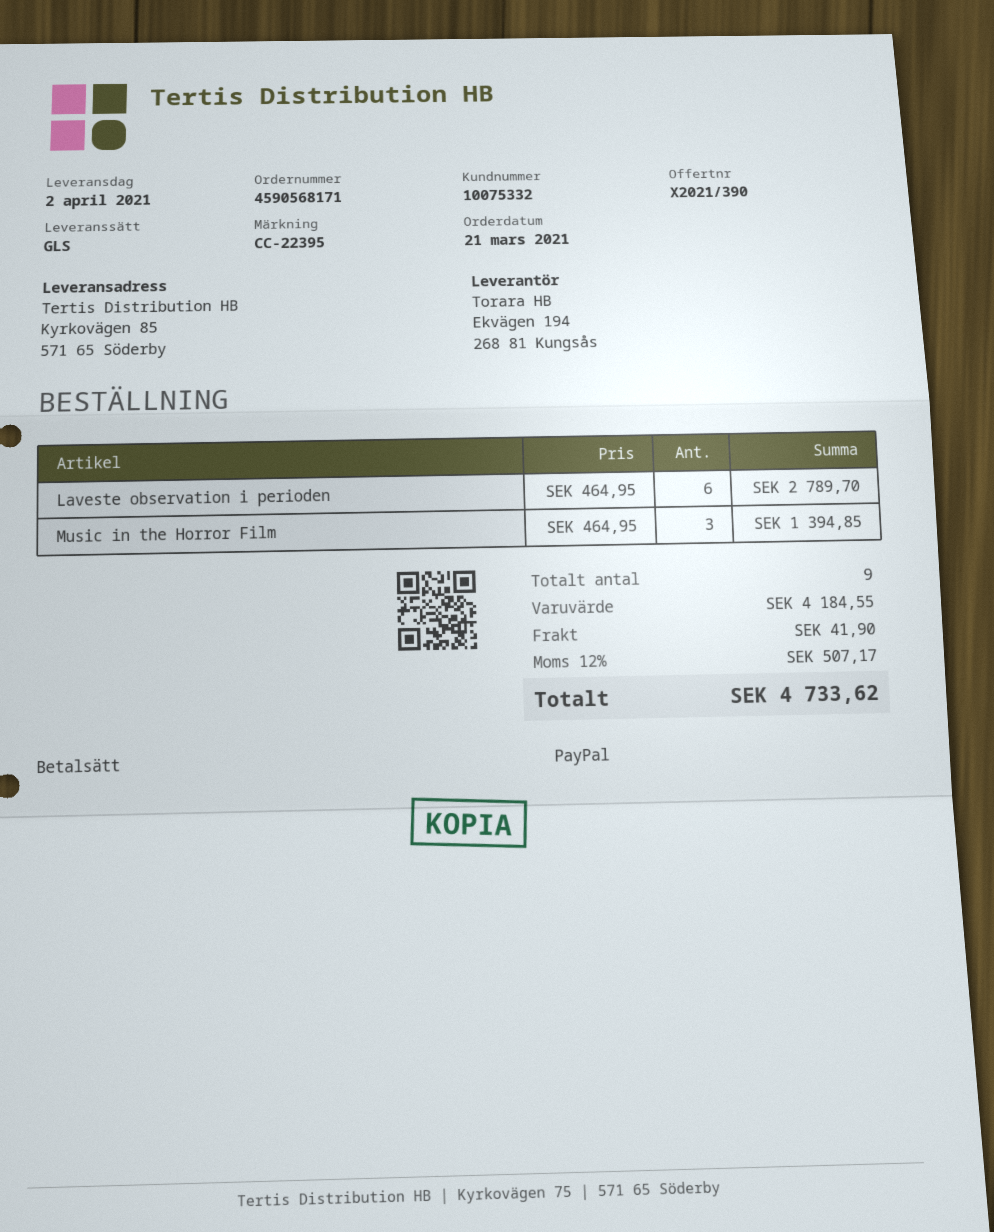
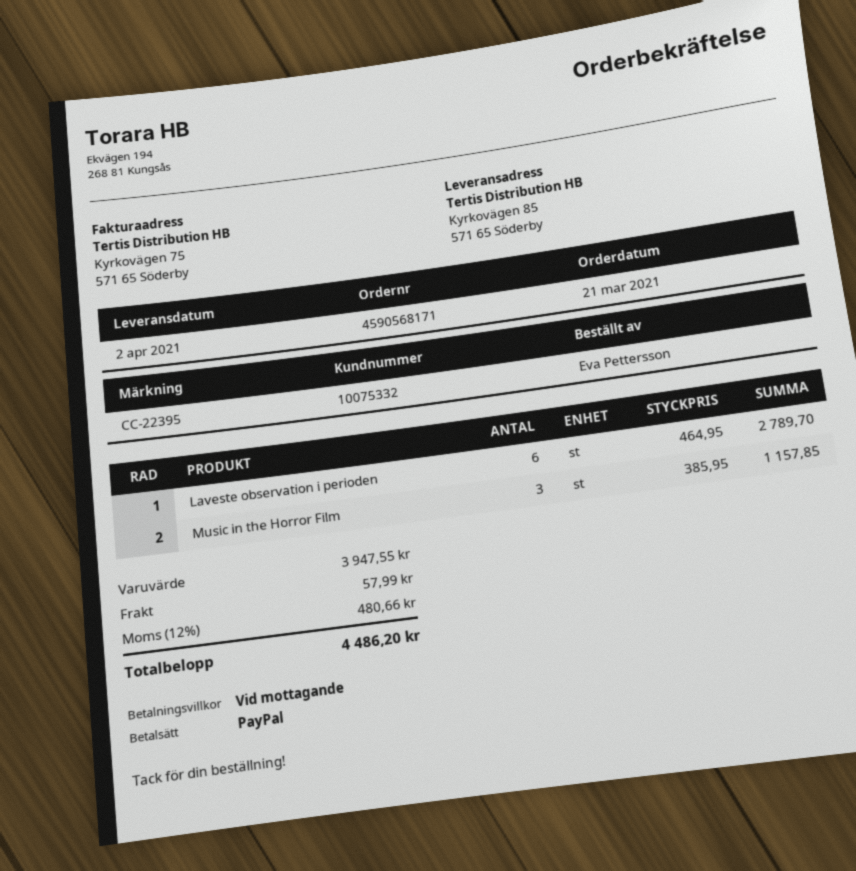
Music in the Horror Film: 3 x 464.95 = 1394.85 -> 3 x 385.95 = 1157.85
subtotal: 4184.55 -> 3947.55
shipping: 41.90 -> 57.99
tax: 12% = 507.17 -> 12% = 480.66
total: 4733.62 -> 4486.20

